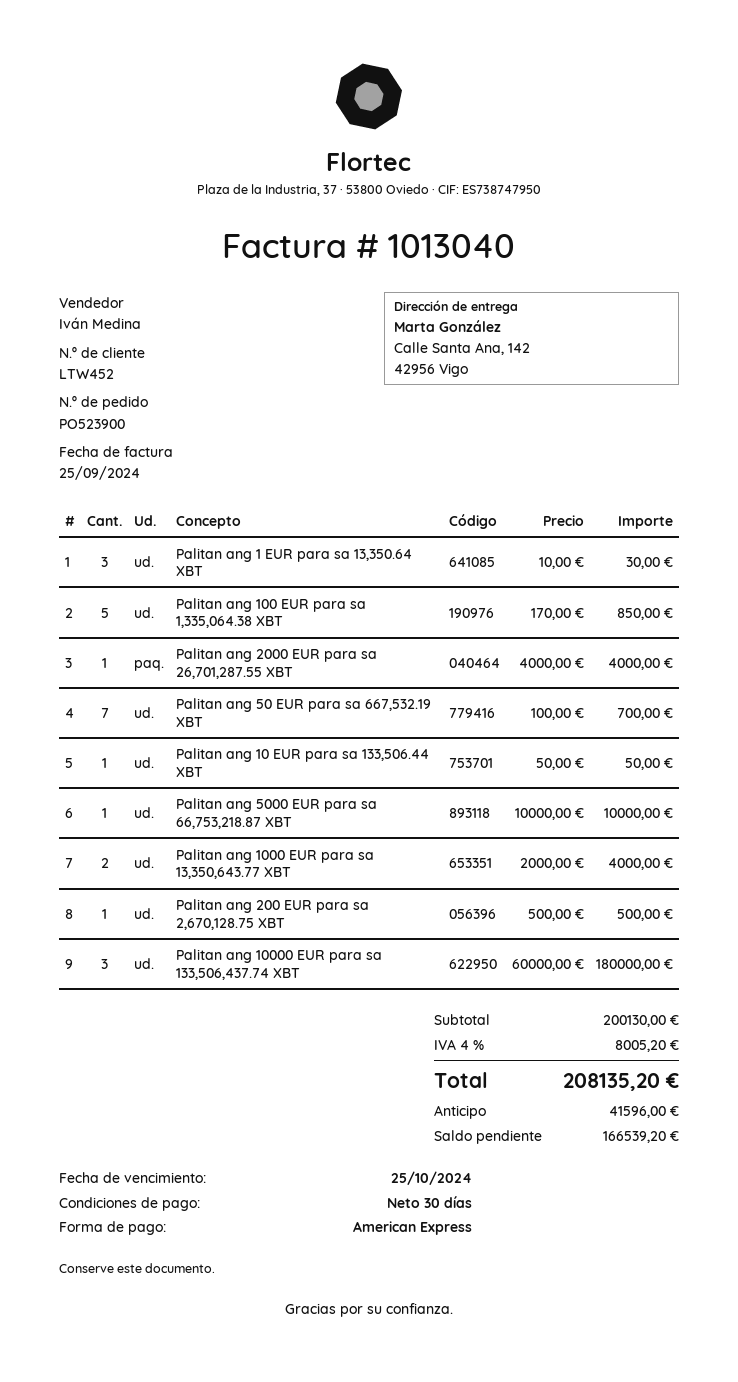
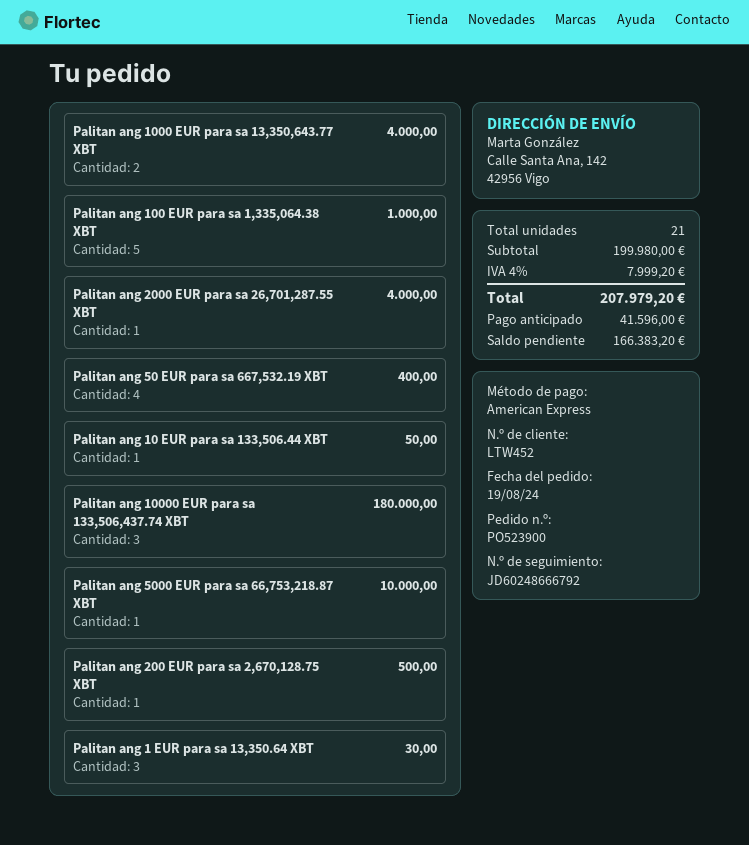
Palitan ang 100 EUR para sa 1,335,064.38 XBT: 5 for 850.00 -> 5 for 1000.00
Palitan ang 50 EUR para sa 667,532.19 XBT: 7 for 700.00 -> 4 for 400.00
subtotal: 200130.00 -> 199980.00
tax: 4% = 8005.20 -> 4% = 7999.20
total: 208135.20 -> 207979.20
balance: 166539.20 -> 166383.20

